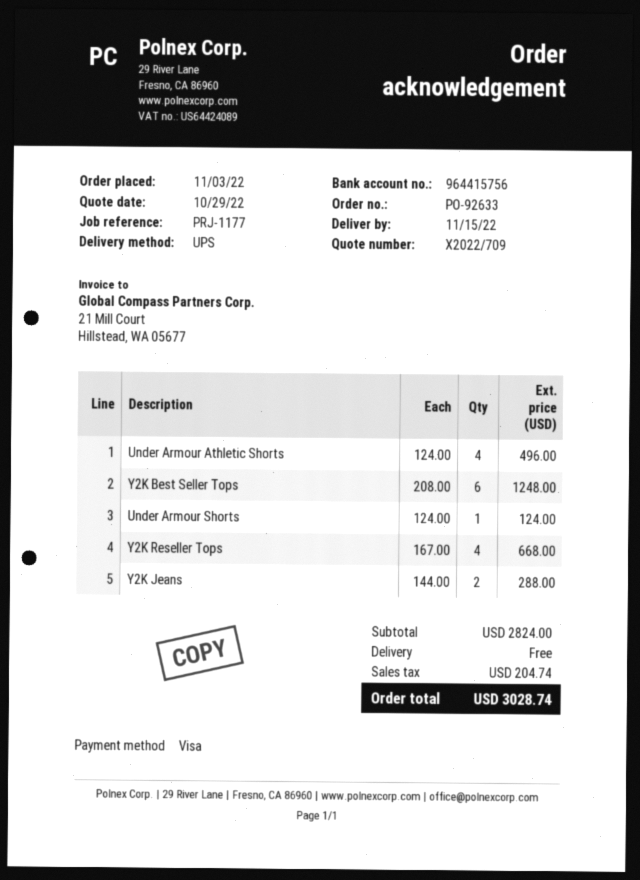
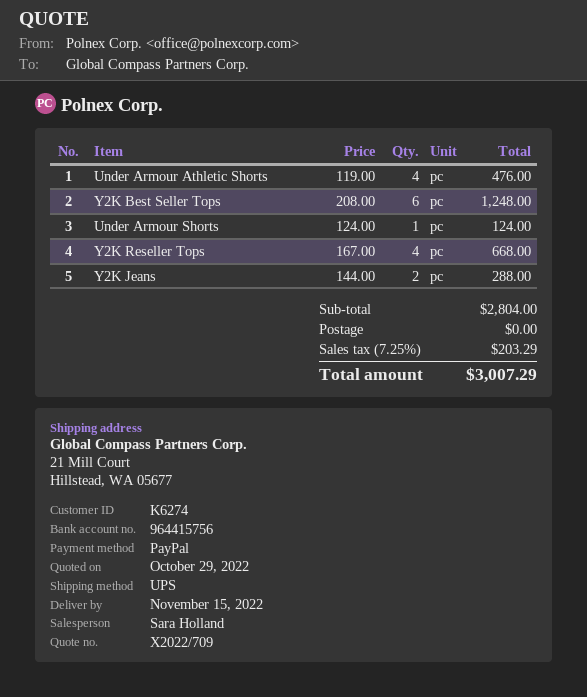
payment method: Visa -> PayPal
Under Armour Athletic Shorts: 4 x 124.00 = 496.00 -> 4 x 119.00 = 476.00
subtotal: 2824.00 -> 2804.00
tax: 204.74 -> 203.29
total: 3028.74 -> 3007.29

